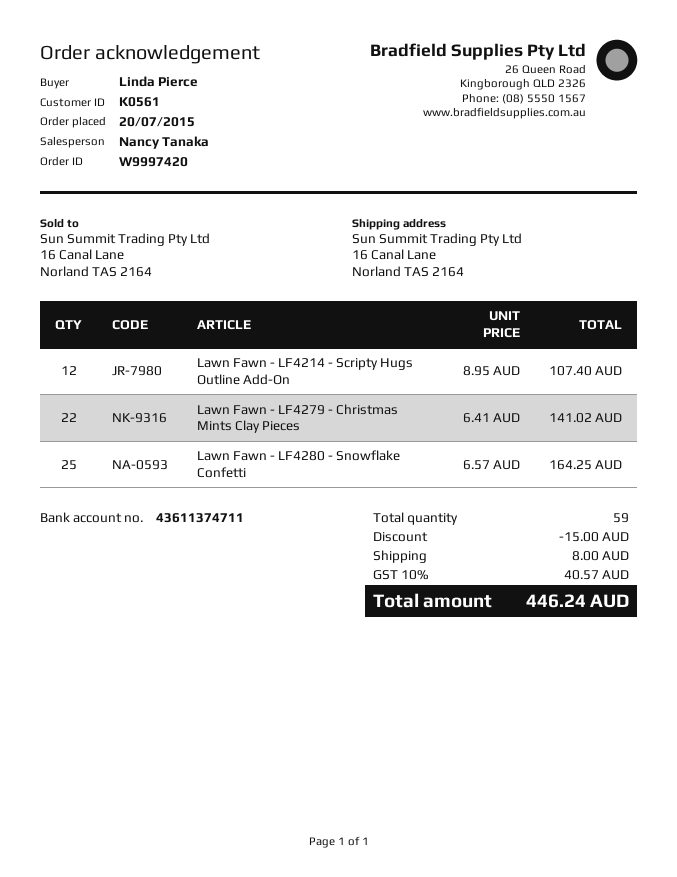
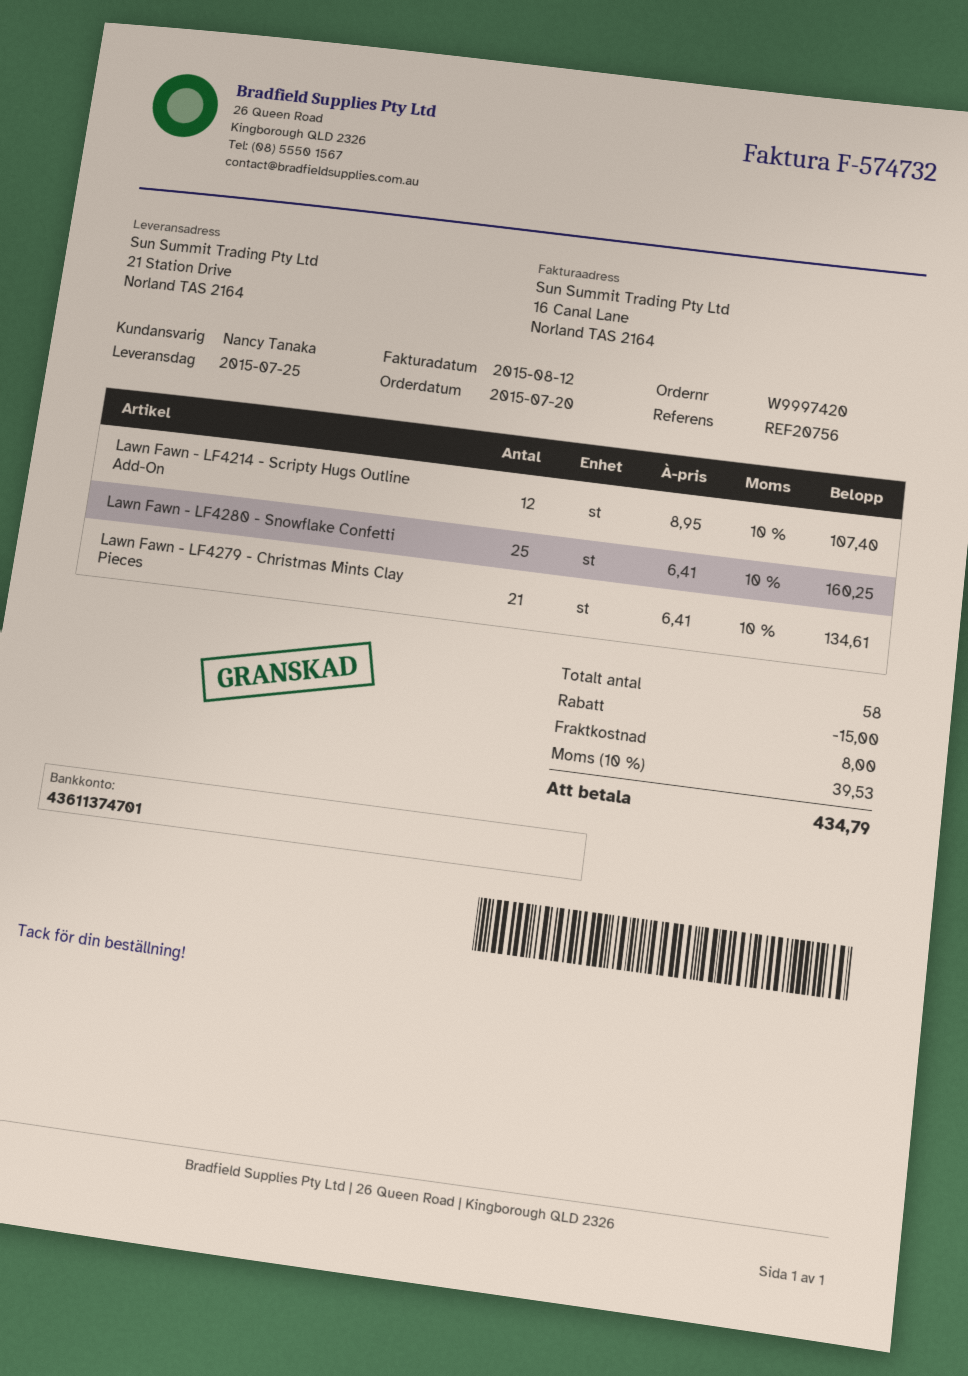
bank account: 43611374711 -> 43611374701
ship to: 16 Canal Lane, Norland TAS 2164 -> 21 Station Drive, Norland TAS 2164
Lawn Fawn - LF4279 - Christmas Mints Clay Pieces: 22 x 6.41 = 141.02 -> 21 x 6.41 = 134.61
Lawn Fawn - LF4280 - Snowflake Confetti: 25 x 6.57 = 164.25 -> 25 x 6.41 = 160.25
total quantity: 59 -> 58
tax: 10% = 40.57 -> 10% = 39.53
total: 446.24 -> 434.79

